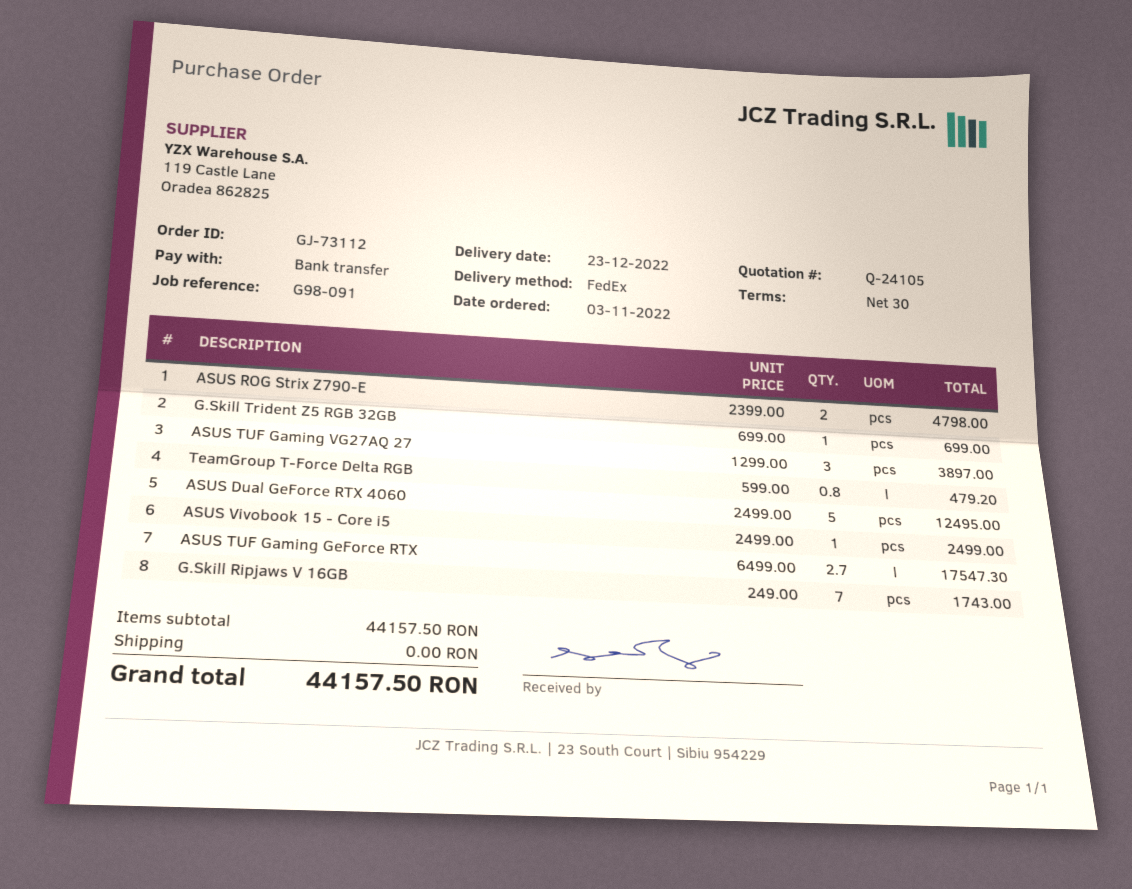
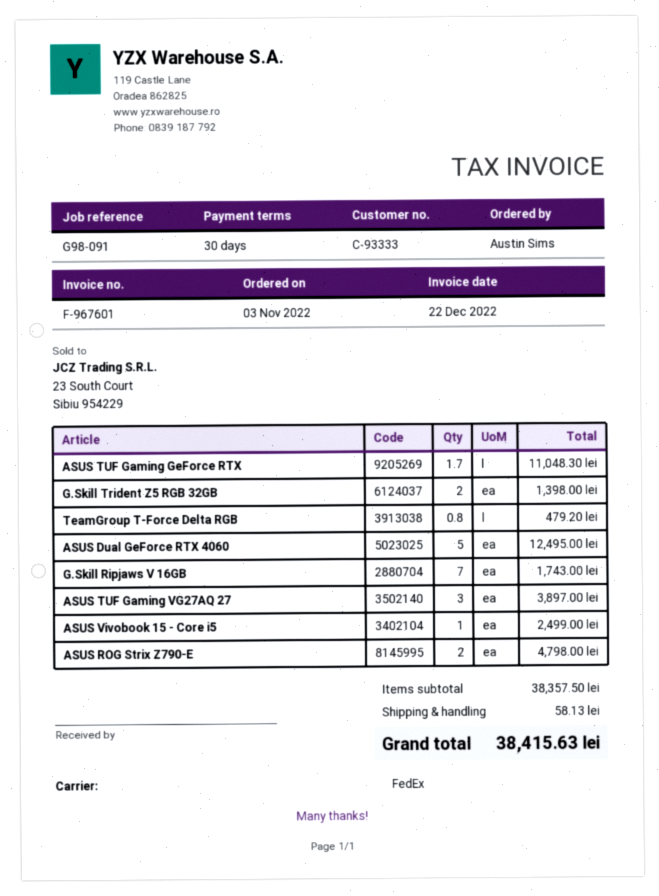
G.Skill Trident Z5 RGB 32GB: 1 for 699.00 -> 2 for 1398.00
ASUS TUF Gaming GeForce RTX: 2.7 for 17547.30 -> 1.7 for 11048.30
subtotal: 44157.50 -> 38357.50
shipping: 0.00 -> 58.13
total: 44157.50 -> 38415.63

